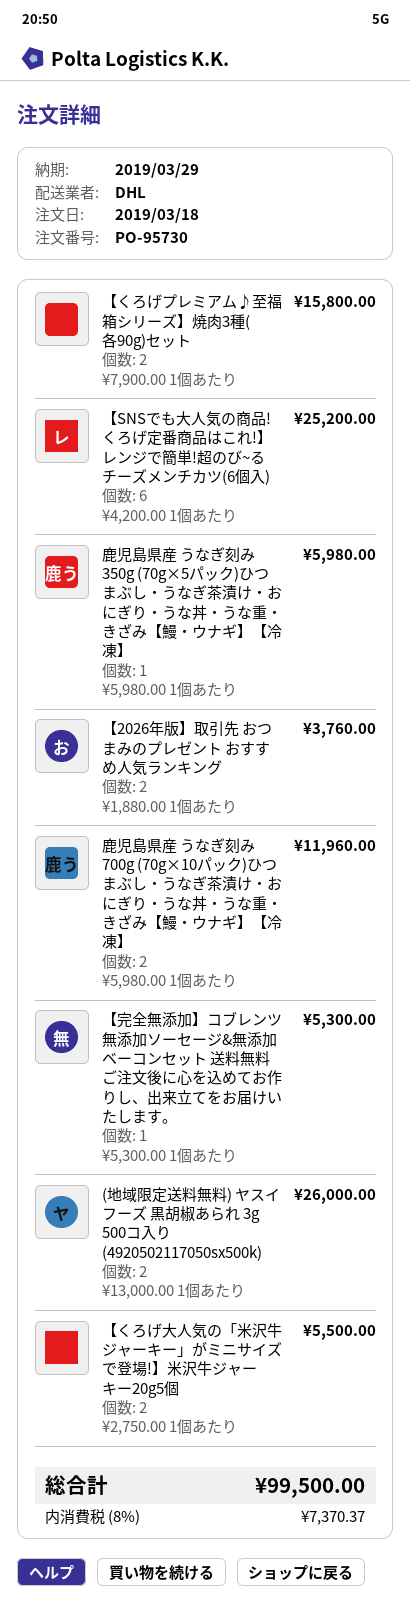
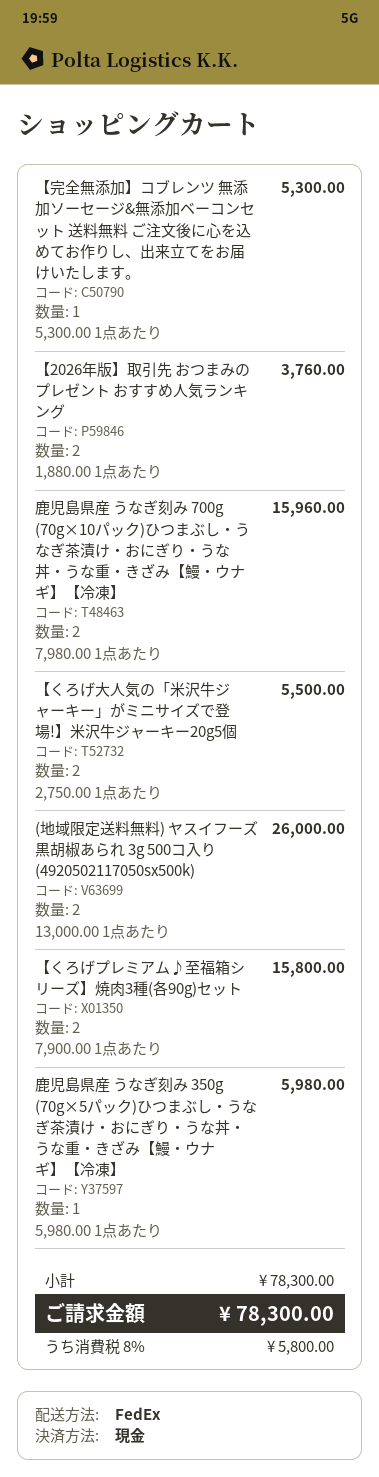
shipping method: DHL -> FedEx
【SNSでも大人気の商品!くろげ定番商品はこれ!】 レンジで簡単!超のび~るチーズメンチカツ(6個入): 6 x 4200.00 = 25200.00 -> none
鹿児島県産 うなぎ刻み 700g (70g×10パック)ひつまぶし・うなぎ茶漬け・おにぎり・うな丼・うな重・きざみ【鰻・ウナギ】【冷凍】: 2 x 5980.00 = 11960.00 -> 2 x 7980.00 = 15960.00
tax: 8% = 7370.37 -> 8% = 5800.00
total: 99500.00 -> 78300.00

